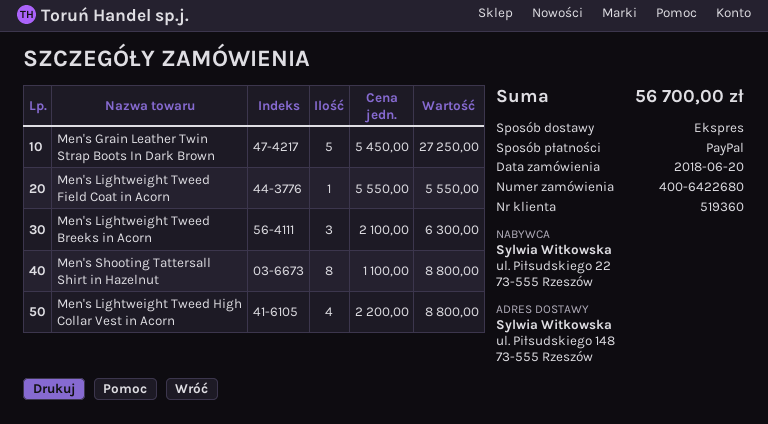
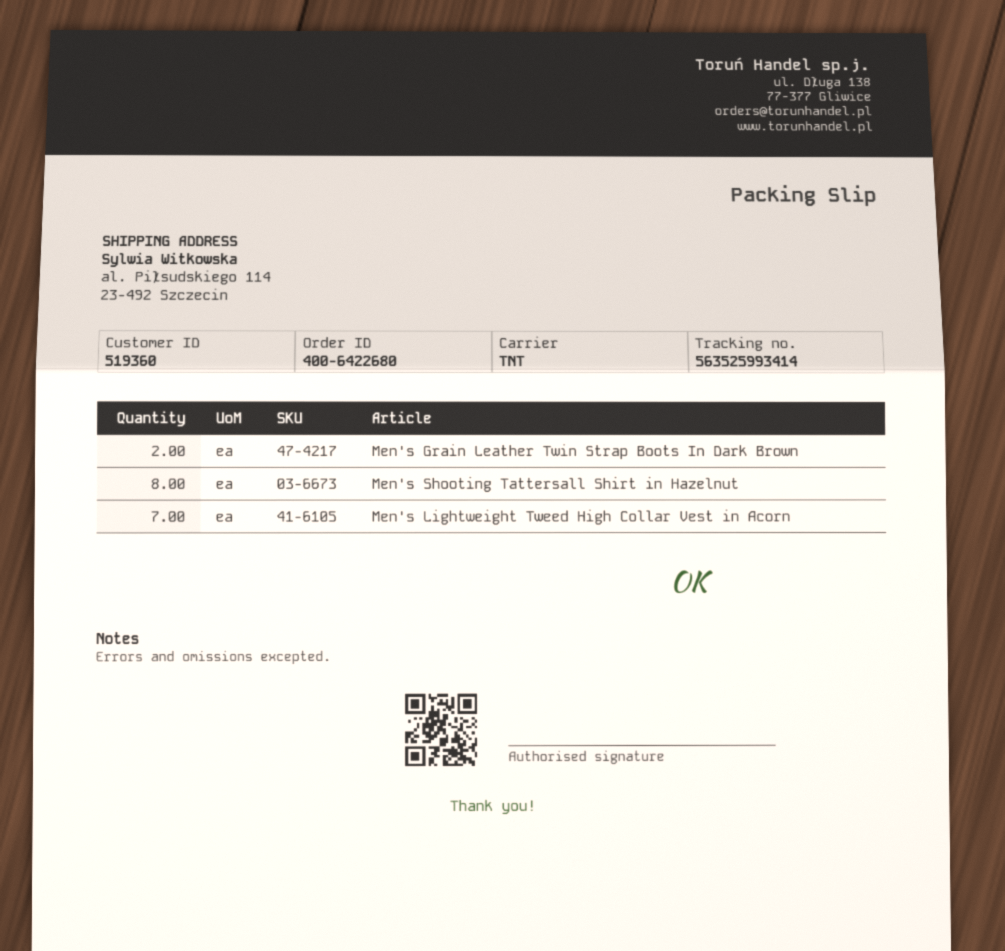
shipping method: express -> TNT
ship to: ul. Piłsudskiego 148, 73-555 Rzeszów -> al. Piłsudskiego 114, 23-492 Szczecin
Men's Grain Leather Twin Strap Boots In Dark Brown: 5 -> 2
Men's Lightweight Tweed Field Coat in Acorn: 1 -> none
Men's Lightweight Tweed Breeks in Acorn: 3 -> none
Men's Lightweight Tweed High Collar Vest in Acorn: 4 -> 7

